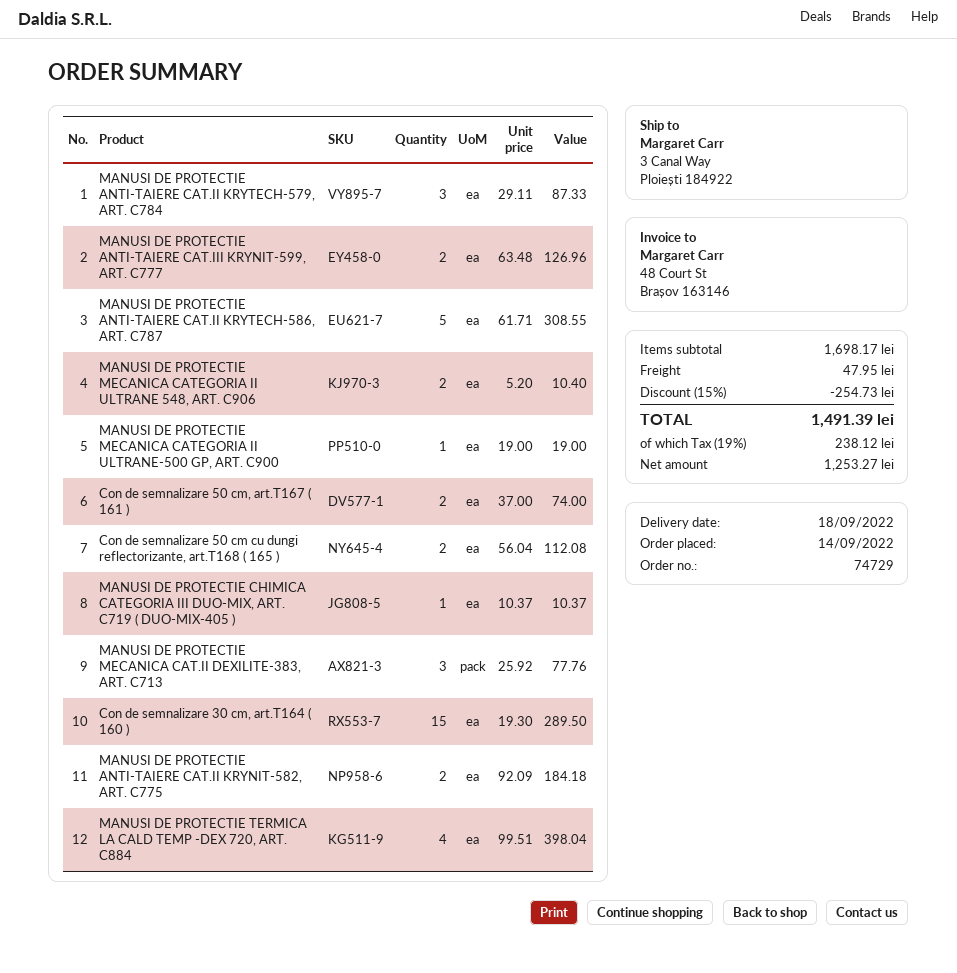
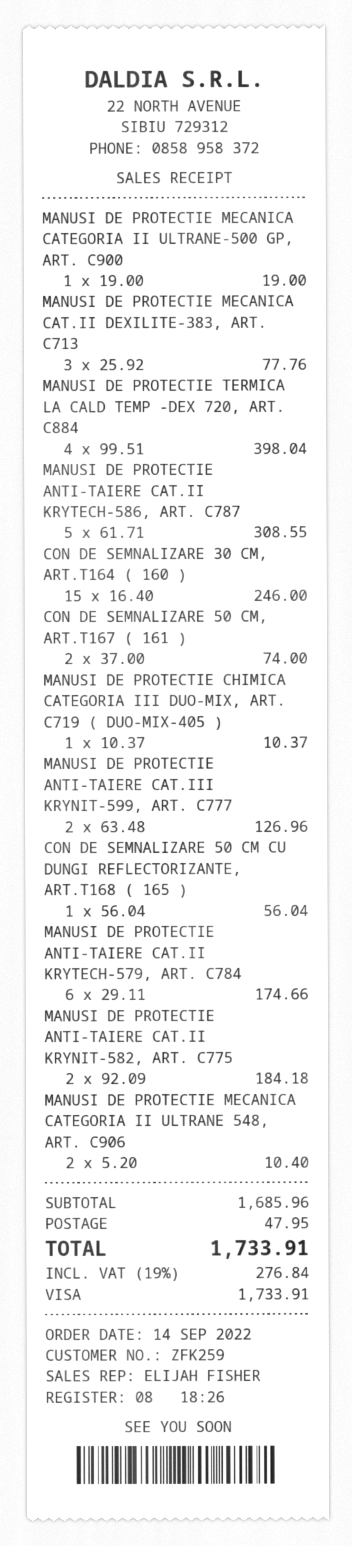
MANUSI DE PROTECTIE ANTI-TAIERE CAT.II KRYTECH-579, ART. C784: 3 x 29.11 = 87.33 -> 6 x 29.11 = 174.66
Con de semnalizare 50 cm cu dungi reflectorizante, art.T168 ( 165 ): 2 x 56.04 = 112.08 -> 1 x 56.04 = 56.04
Con de semnalizare 30 cm, art.T164 ( 160 ): 15 x 19.30 = 289.50 -> 15 x 16.40 = 246.00
subtotal: 1698.17 -> 1685.96
discount: 15% = 254.73 -> none
tax: 19% = 238.12 -> 19% = 276.84
total: 1491.39 -> 1733.91

